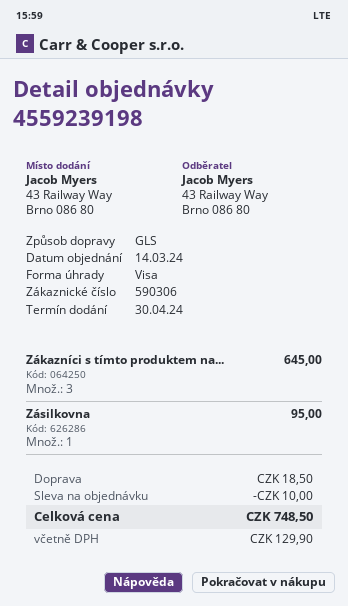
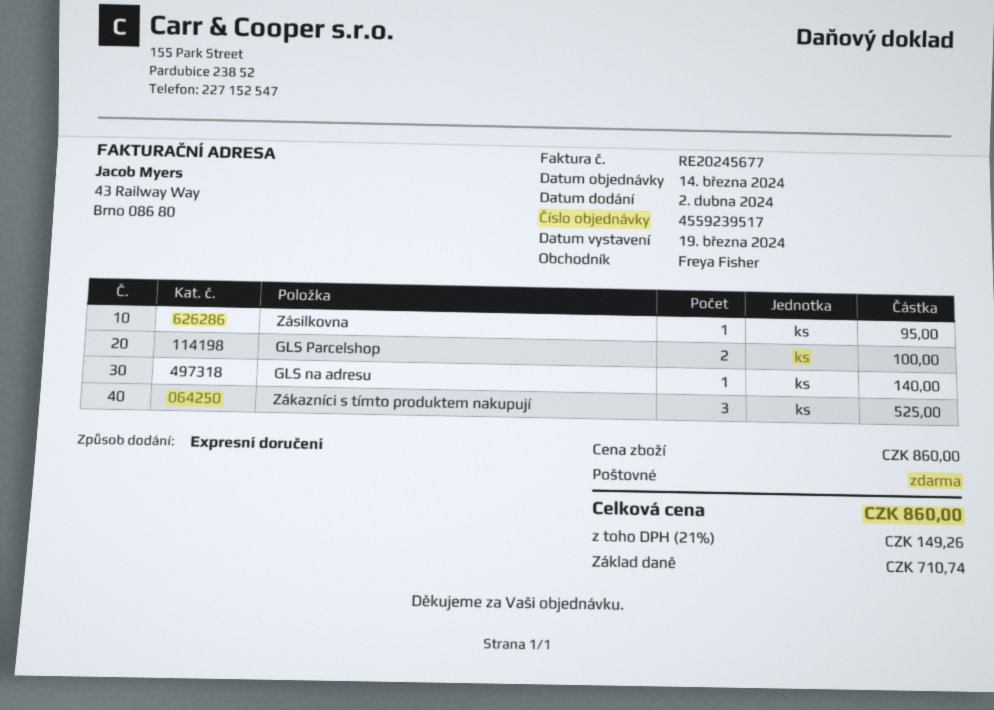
order number: 4559239198 -> 4559239517
delivery date: 2024-04-30 -> 2024-04-02
shipping method: GLS -> express
Zákazníci s tímto produktem na...: 3 for 645.00 -> 3 for 525.00
GLS Parcelshop: none -> 2 for 100.00
GLS na adresu: none -> 1 for 140.00
discount: 10.00 -> none
shipping: 18.50 -> 0.00
tax: 129.90 -> 149.26
total: 748.50 -> 860.00

